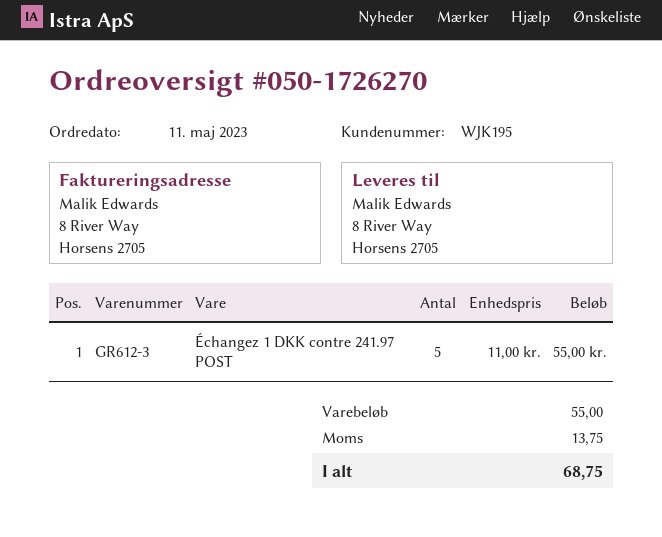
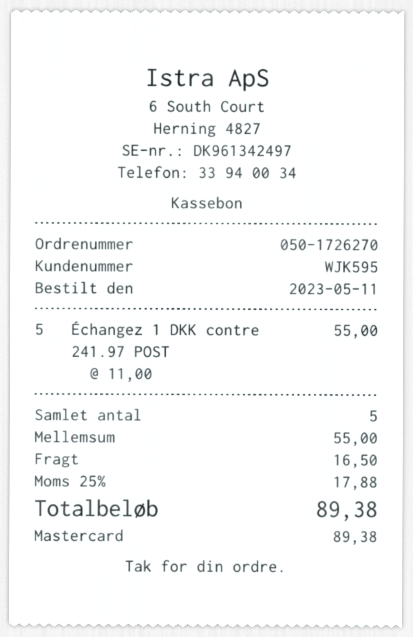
customer number: WJK195 -> WJK595
shipping: none -> 16.50
tax: 13.75 -> 17.88
total: 68.75 -> 89.38

